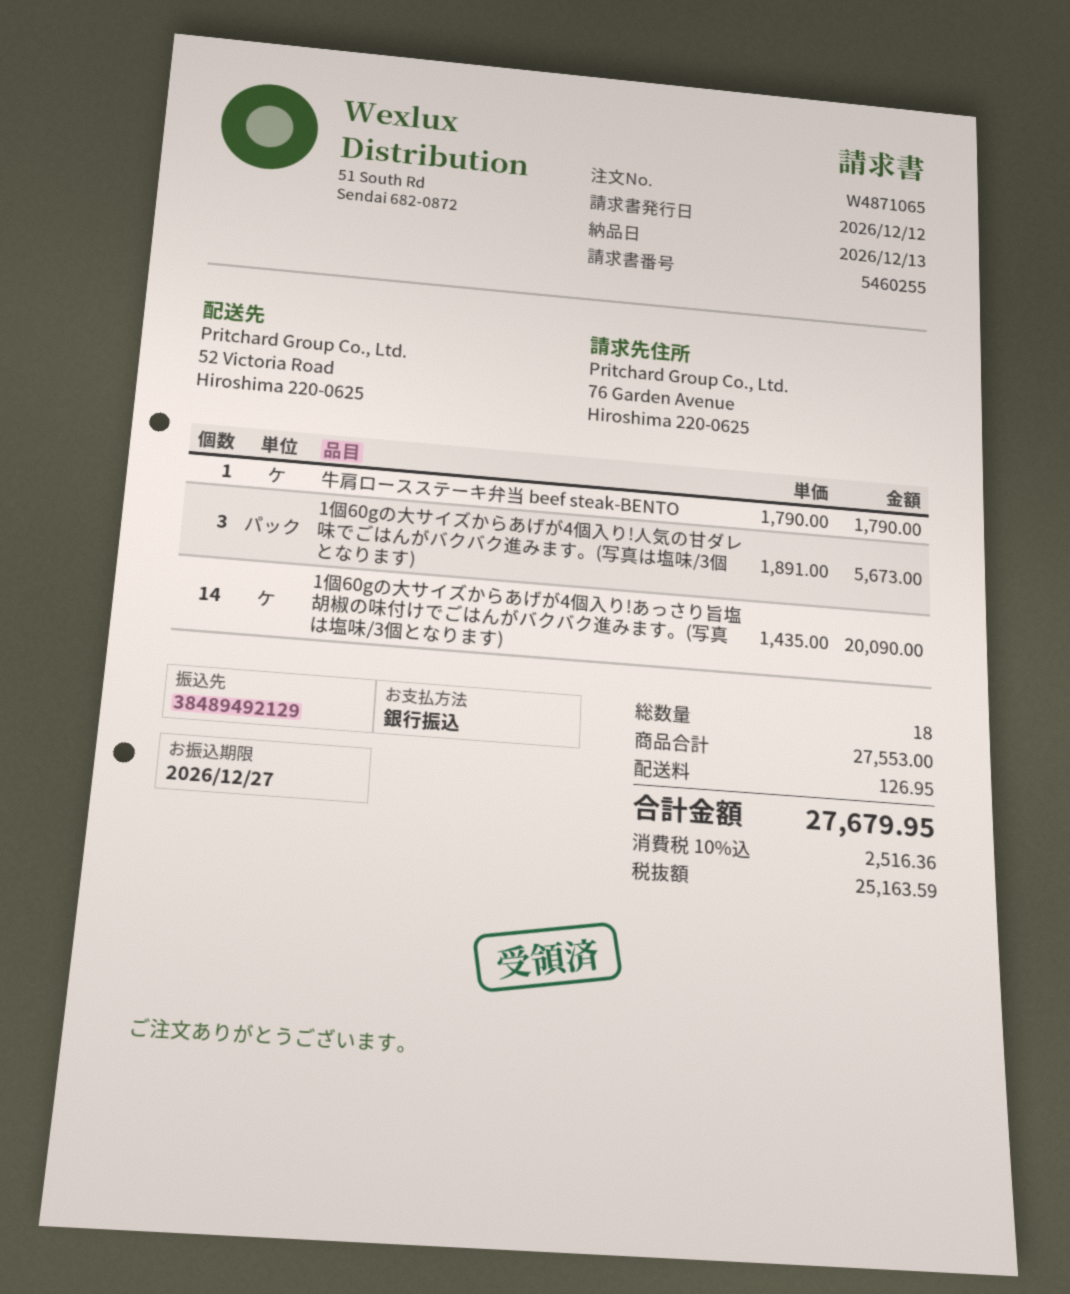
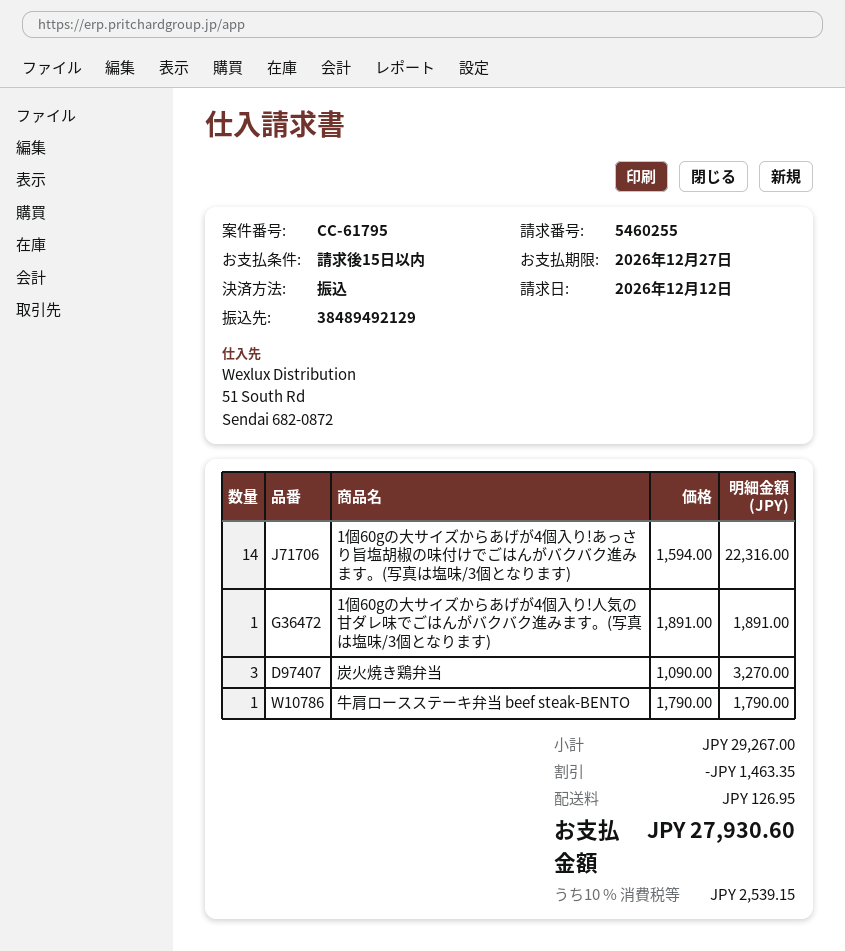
1個60gの大サイズからあげが4個入り!人気の甘ダレ味でごはんがバクバク進みます。(写真は塩味/3個となります): 3 x 1891.00 = 5673.00 -> 1 x 1891.00 = 1891.00
1個60gの大サイズからあげが4個入り!あっさり旨塩胡椒の味付けでごはんがバクバク進みます。(写真は塩味/3個となります): 14 x 1435.00 = 20090.00 -> 14 x 1594.00 = 22316.00
炭火焼き鶏弁当: none -> 3 x 1090.00 = 3270.00
subtotal: 27553.00 -> 29267.00
discount: none -> 1463.35
tax: 10% = 2516.36 -> 10% = 2539.15
total: 27679.95 -> 27930.60

